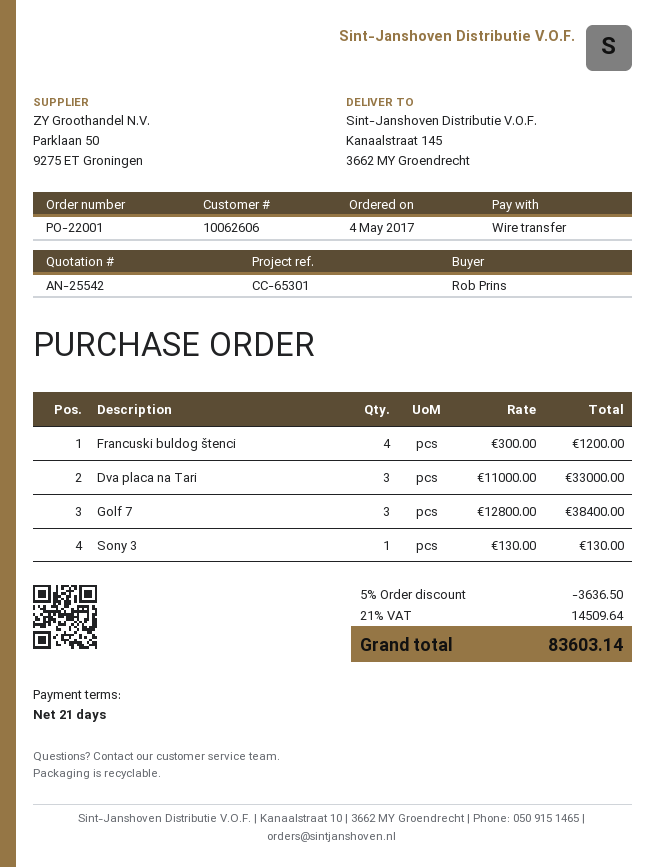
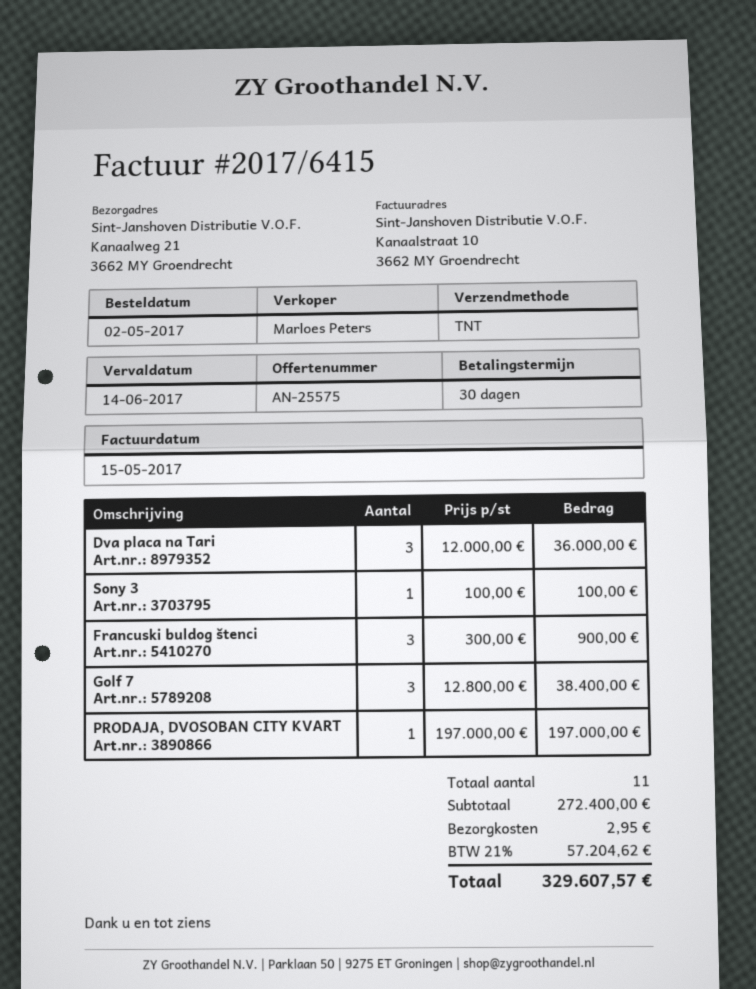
quote number: AN-25542 -> AN-25575
order date: 2017-05-04 -> 2017-05-02
payment terms: 21 days -> 30 days
ship to: Kanaalstraat 145, 3662 MY Groendrecht -> Kanaalweg 21, 3662 MY Groendrecht
Francuski buldog štenci: 4 x 300.00 = 1200.00 -> 3 x 300.00 = 900.00
Dva placa na Tari: 3 x 11000.00 = 33000.00 -> 3 x 12000.00 = 36000.00
Sony 3: 1 x 130.00 = 130.00 -> 1 x 100.00 = 100.00
PRODAJA, DVOSOBAN CITY KVART: none -> 1 x 197000.00 = 197000.00
discount: 5% = 3636.50 -> none
shipping: none -> 2.95
tax: 21% = 14509.64 -> 21% = 57204.62
total: 83603.14 -> 329607.57

